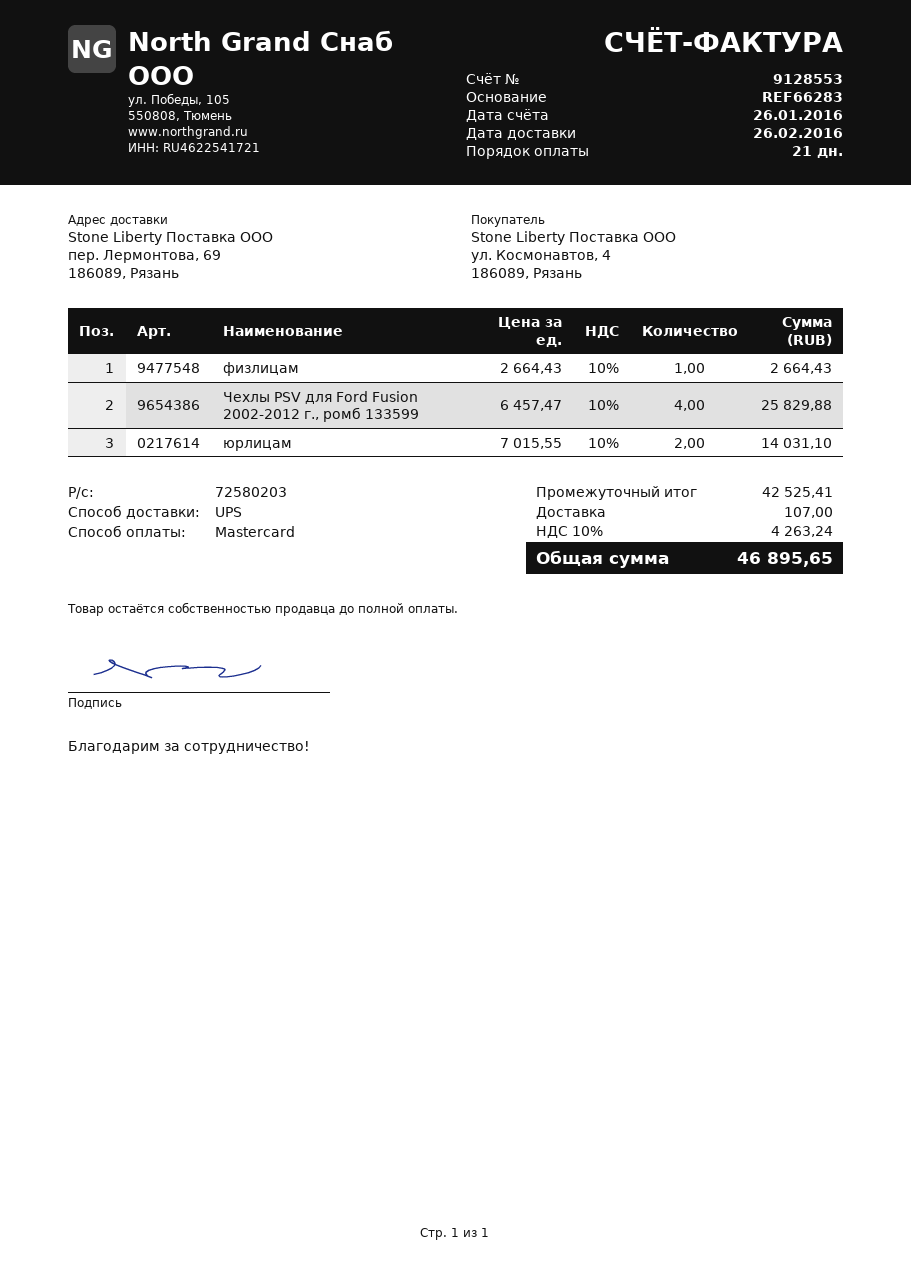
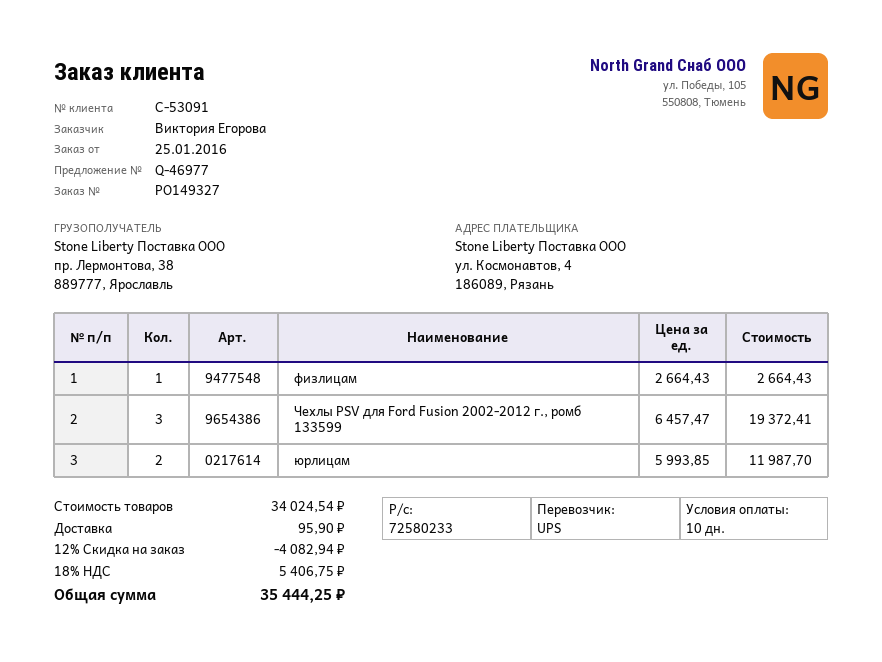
payment terms: 21 days -> 10 days
bank account: 72580203 -> 72580233
ship to: пер. Лермонтова, 69, 186089, Рязань -> пр. Лермонтова, 38, 889777, Ярославль
Чехлы PSV для Ford Fusion 2002-2012 г., ромб 133599: 4 x 6457.47 = 25829.88 -> 3 x 6457.47 = 19372.41
юрлицам: 2 x 7015.55 = 14031.10 -> 2 x 5993.85 = 11987.70
subtotal: 42525.41 -> 34024.54
discount: none -> 12% = 4082.94
shipping: 107.00 -> 95.90
tax: 10% = 4263.24 -> 18% = 5406.75
total: 46895.65 -> 35444.25

